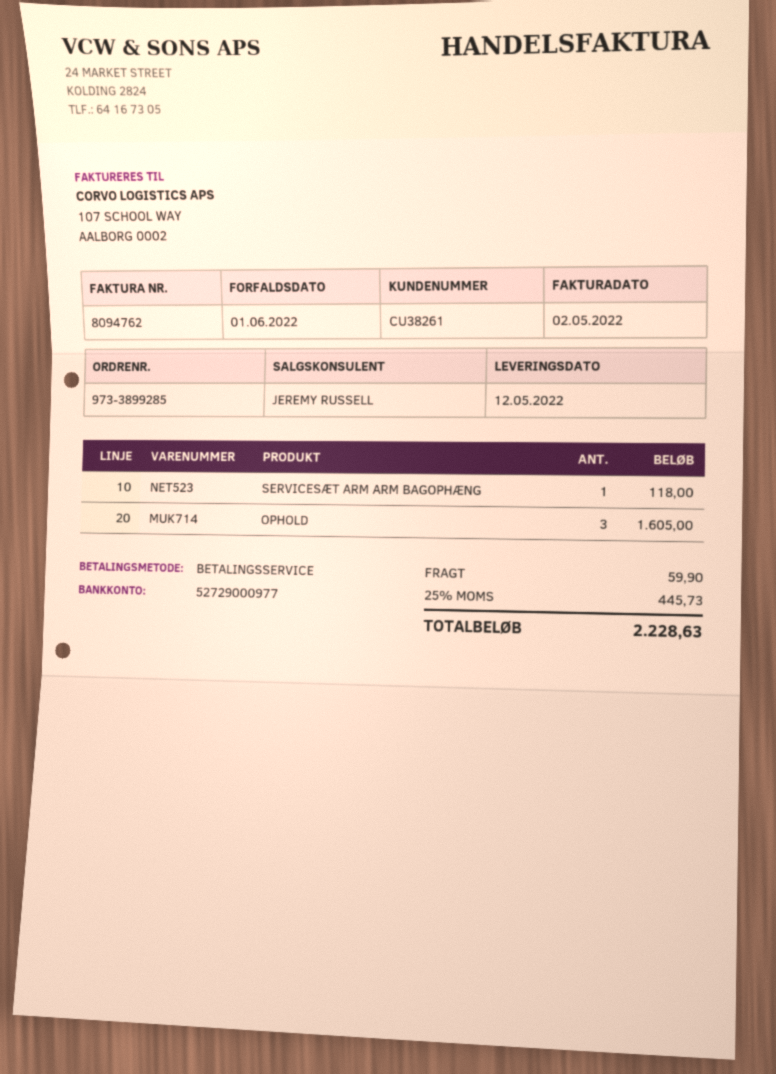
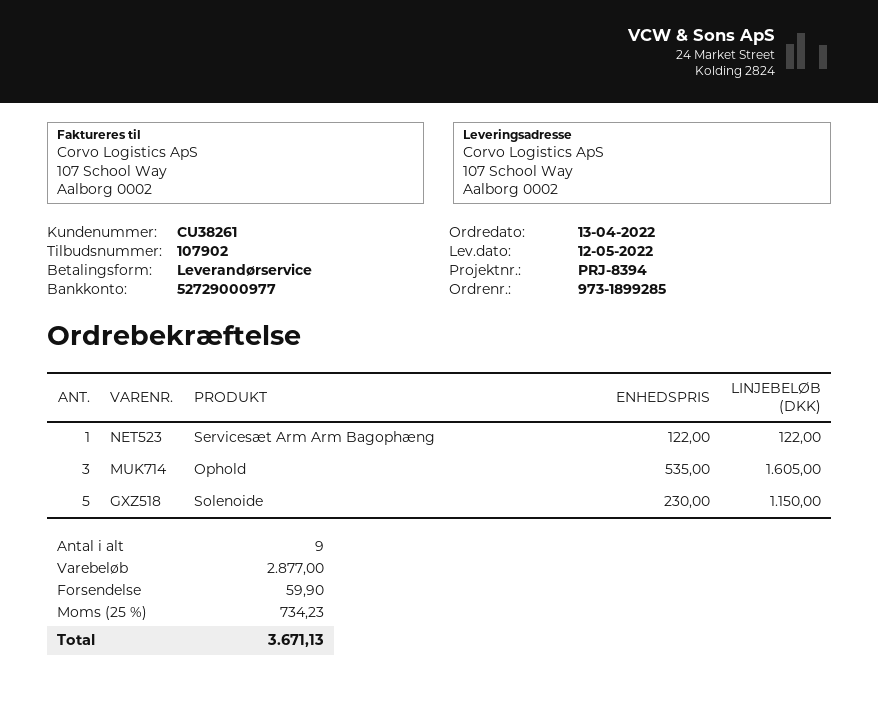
order number: 973-3899285 -> 973-1899285
SERVICESÆT ARM ARM BAGOPHÆNG: 1 for 118.00 -> 1 for 122.00
Solenoide: none -> 5 for 1150.00
tax: 25% = 445.73 -> 25% = 734.23
total: 2228.63 -> 3671.13

